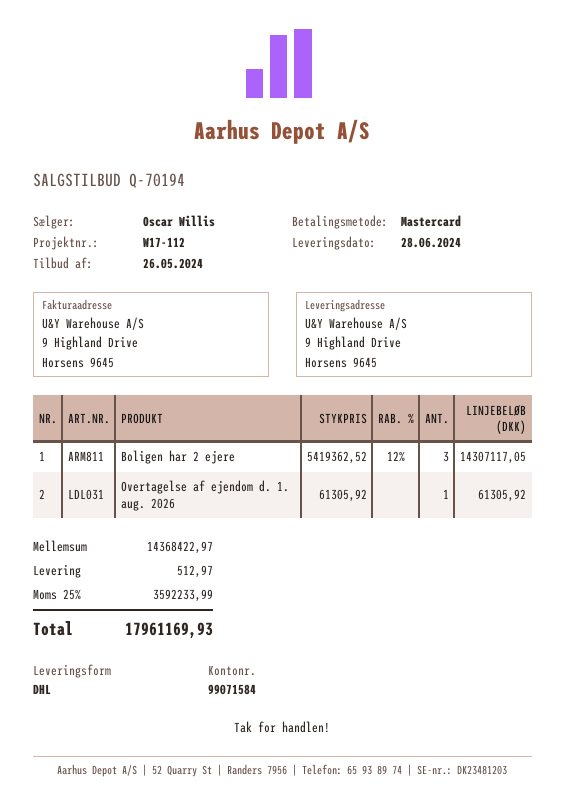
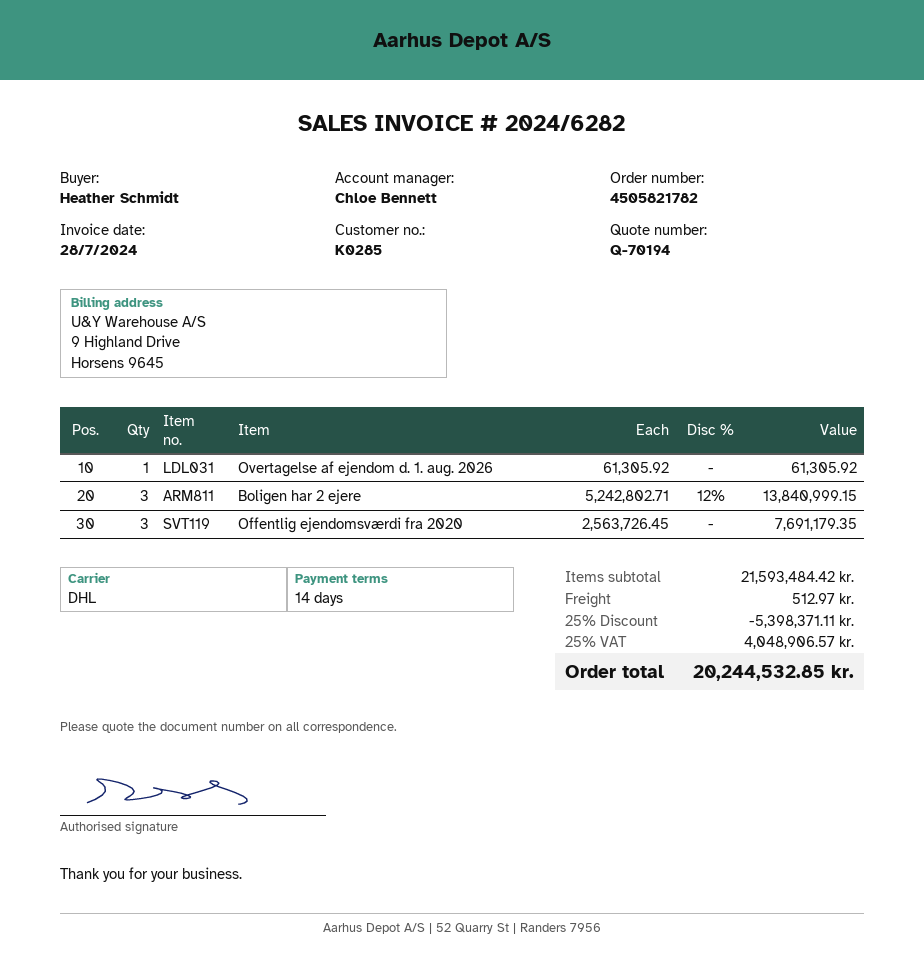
sales rep: Oscar Willis -> Chloe Bennett
Boligen har 2 ejere: 3 x 5419362.52 - 12% = 14307117.05 -> 3 x 5242802.71 - 12% = 13840999.15
Offentlig ejendomsværdi fra 2020: none -> 3 x 2563726.45 = 7691179.35
subtotal: 14368422.97 -> 21593484.42
discount: none -> 25% = 5398371.11
tax: 25% = 3592233.99 -> 25% = 4048906.57
total: 17961169.93 -> 20244532.85

